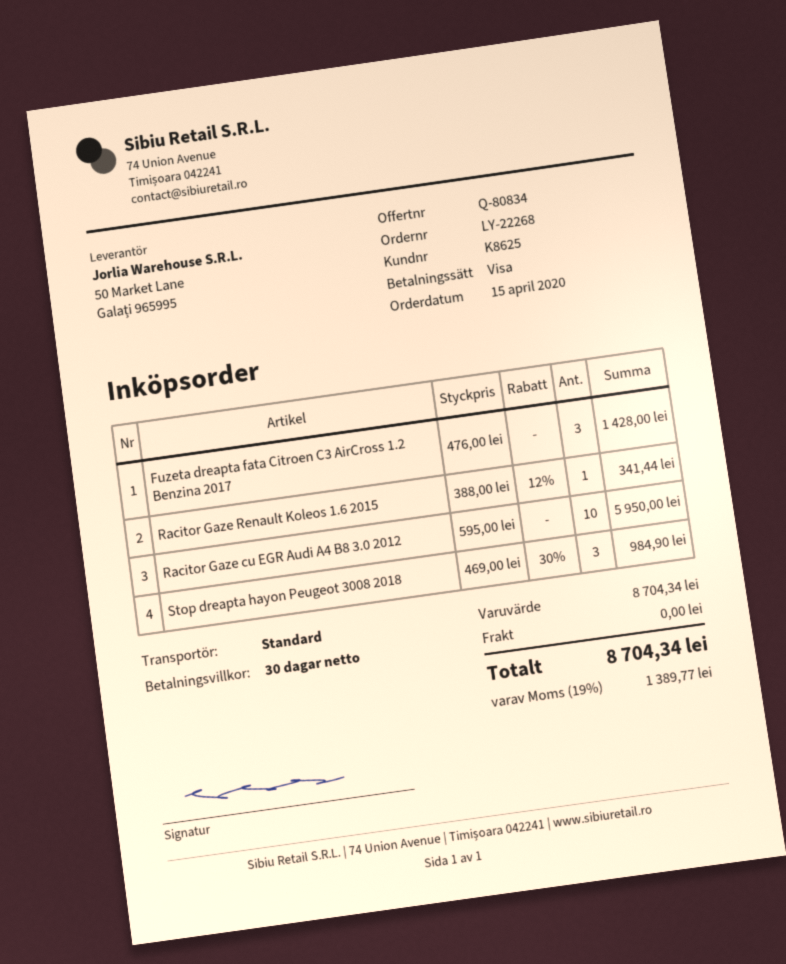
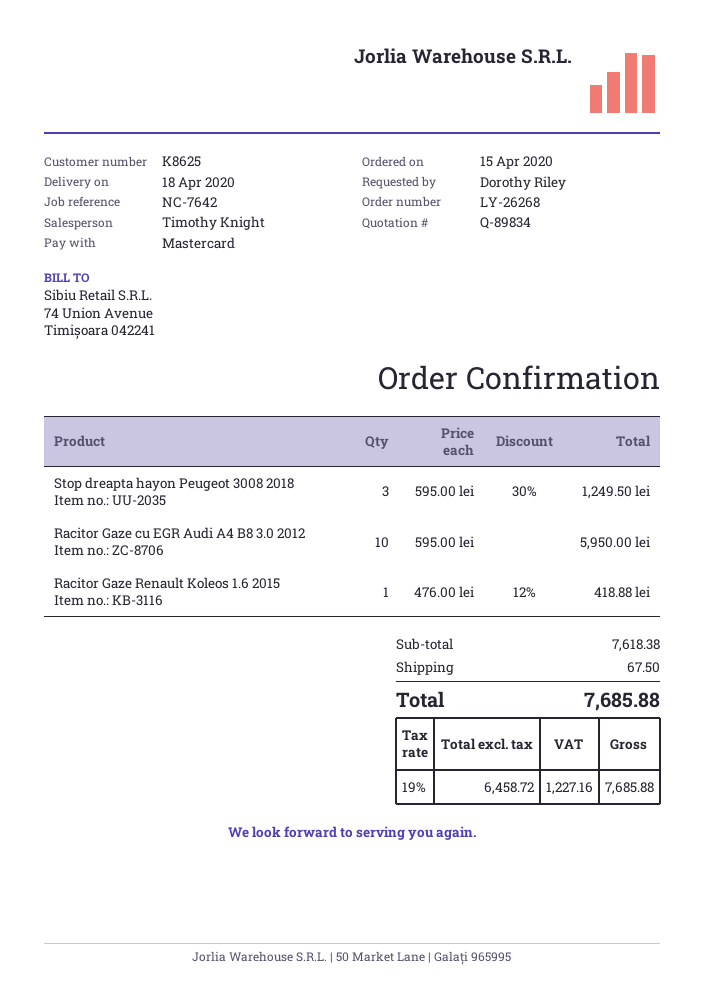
quote number: Q-80834 -> Q-89834
order number: LY-22268 -> LY-26268
payment method: Visa -> Mastercard
Fuzeta dreapta fata Citroen C3 AirCross 1.2 Benzina 2017: 3 x 476.00 = 1428.00 -> none
Racitor Gaze Renault Koleos 1.6 2015: 1 x 388.00 - 12% = 341.44 -> 1 x 476.00 - 12% = 418.88
Stop dreapta hayon Peugeot 3008 2018: 3 x 469.00 - 30% = 984.90 -> 3 x 595.00 - 30% = 1249.50
subtotal: 8704.34 -> 7618.38
shipping: 0.00 -> 67.50
tax: 19% = 1389.77 -> 19% = 1227.16
total: 8704.34 -> 7685.88

